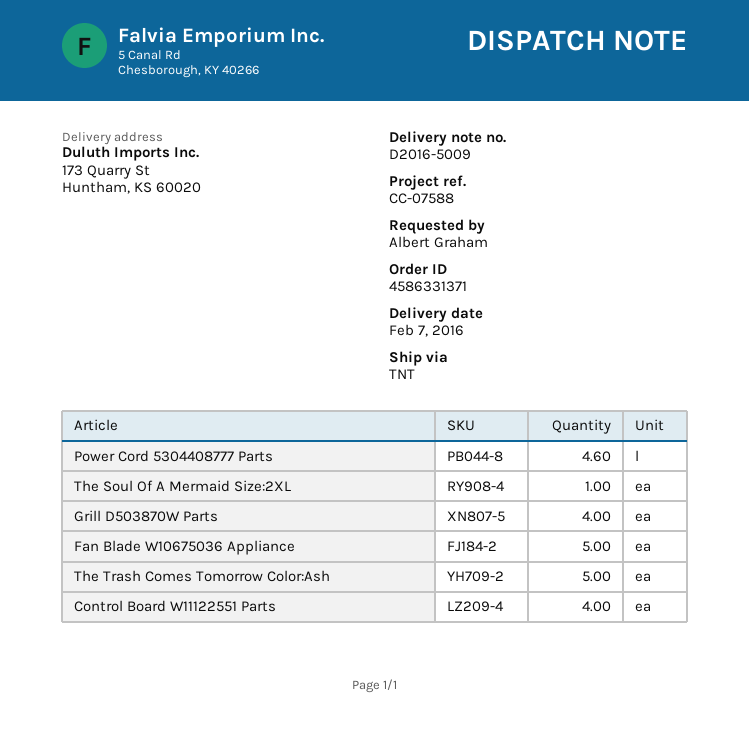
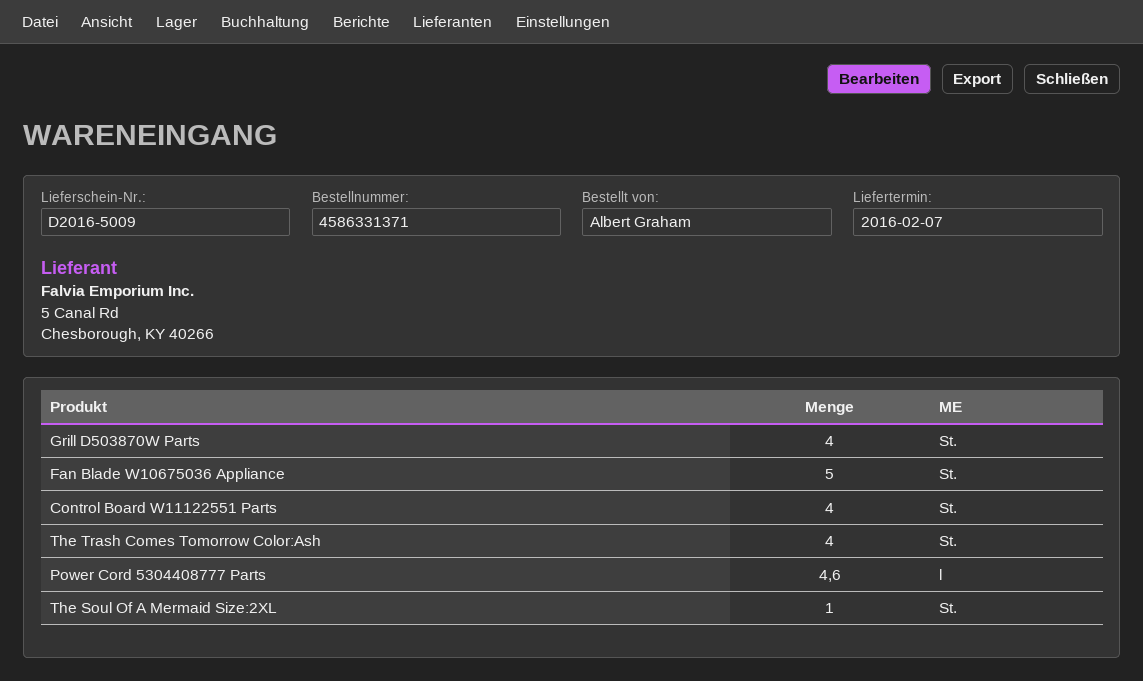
The Trash Comes Tomorrow Color:Ash: 5 -> 4

